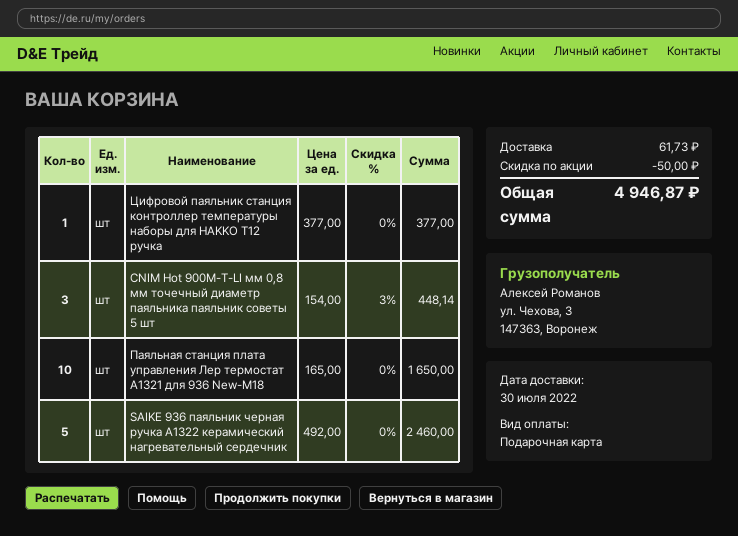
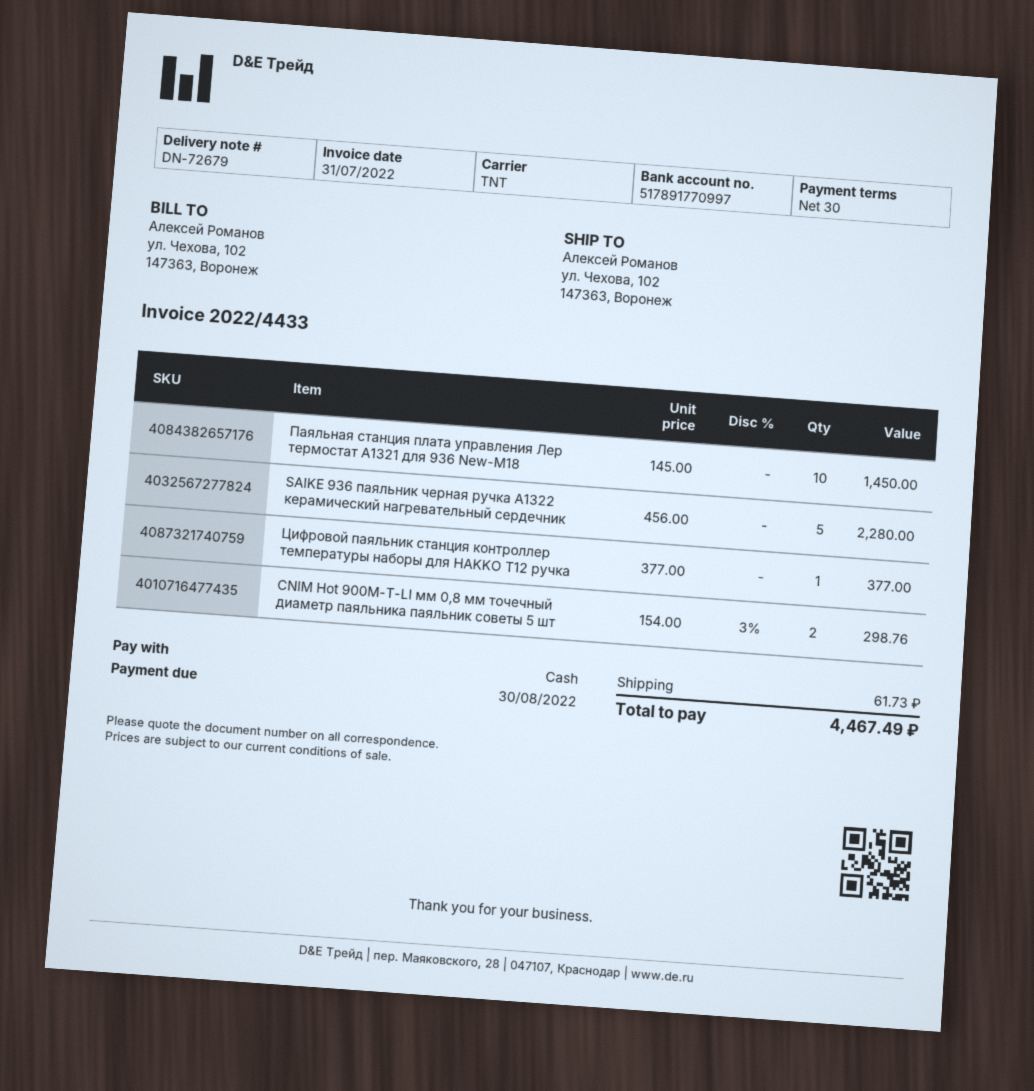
payment method: gift card -> cash
ship to: ул. Чехова, 3, 147363, Воронеж -> ул. Чехова, 102, 147363, Воронеж
CNIM Hot 900M-T-LI мм 0,8 мм точечный диаметр паяльника паяльник советы 5 шт: 3 x 154.00 - 3% = 448.14 -> 2 x 154.00 - 3% = 298.76
Паяльная станция плата управления Лер термостат A1321 для 936 New-M18: 10 x 165.00 = 1650.00 -> 10 x 145.00 = 1450.00
SAIKE 936 паяльник черная ручка A1322 керамический нагревательный сердечник: 5 x 492.00 = 2460.00 -> 5 x 456.00 = 2280.00
discount: 50.00 -> none
total: 4946.87 -> 4467.49

